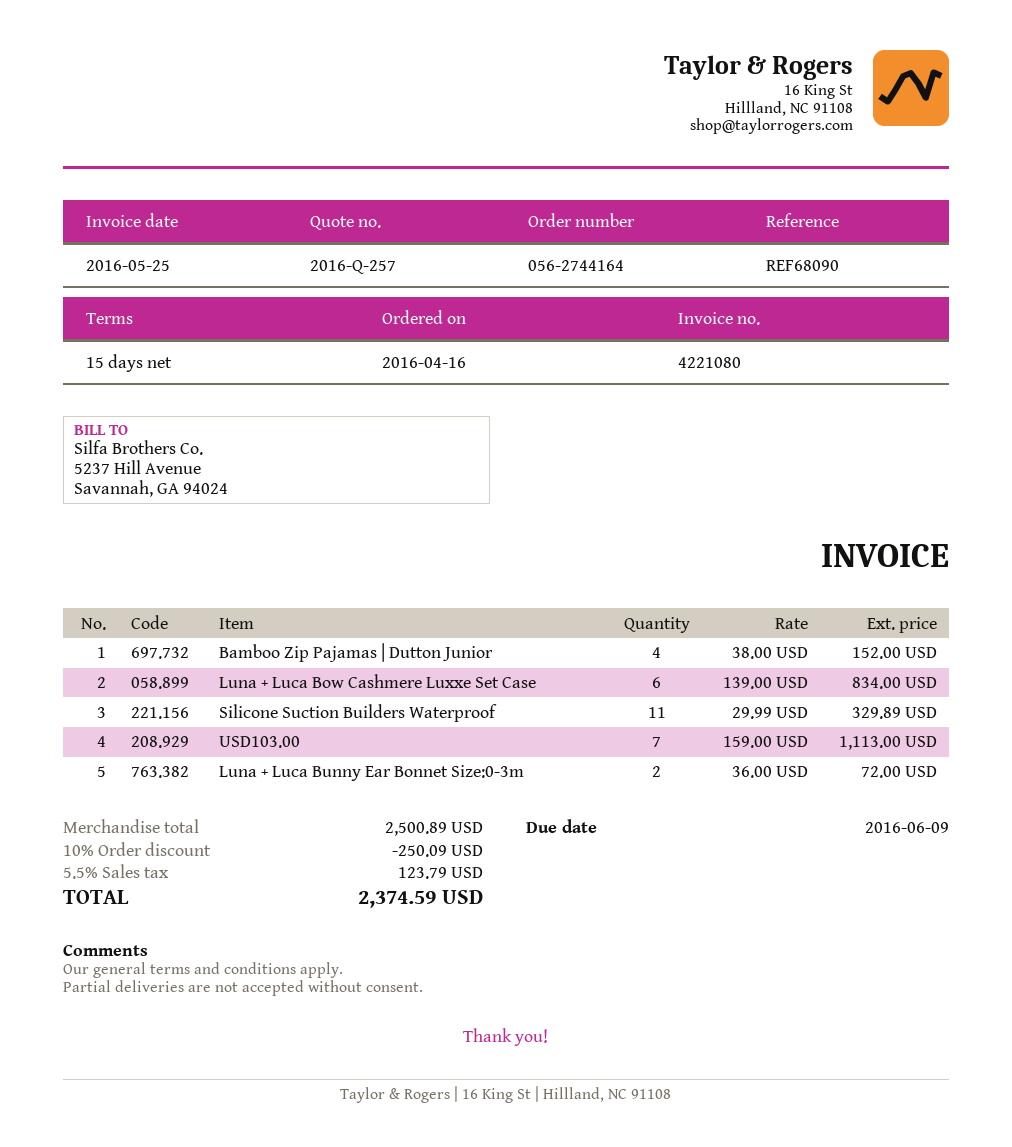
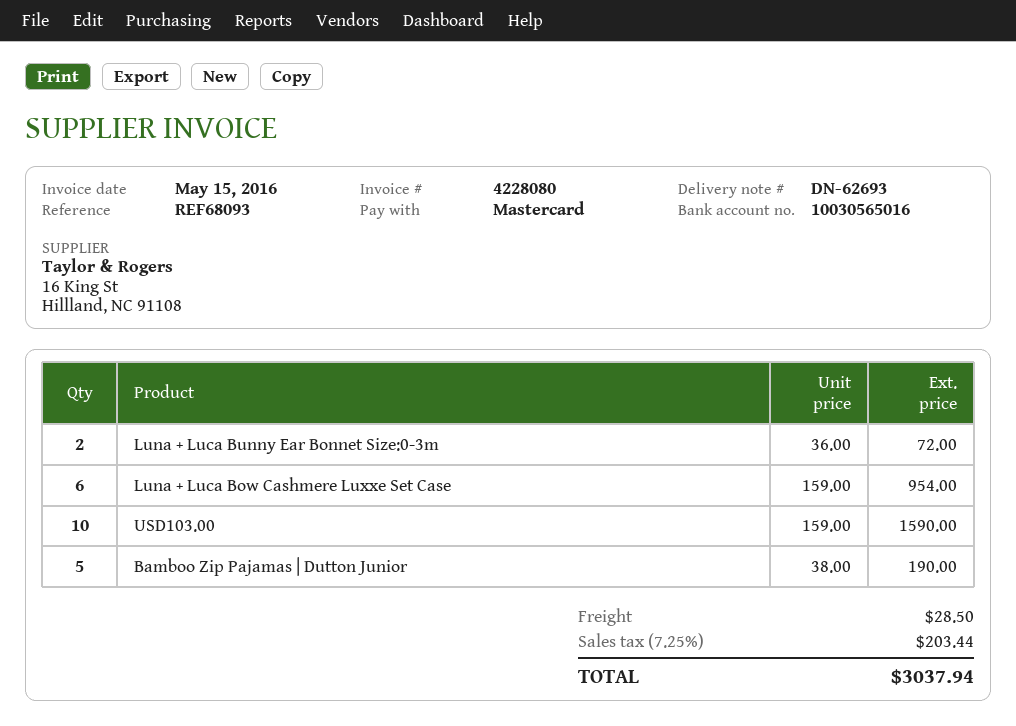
invoice number: 4221080 -> 4228080
invoice date: 2016-05-25 -> 2016-05-15
reference: REF68090 -> REF68093
Bamboo Zip Pajamas | Dutton Junior: 4 x 38.00 = 152.00 -> 5 x 38.00 = 190.00
Luna + Luca Bow Cashmere Luxxe Set Case: 6 x 139.00 = 834.00 -> 6 x 159.00 = 954.00
Silicone Suction Builders Waterproof: 11 x 29.99 = 329.89 -> none
USD103.00: 7 x 159.00 = 1113.00 -> 10 x 159.00 = 1590.00
discount: 10% = 250.09 -> none
shipping: none -> 28.50
tax: 5.5% = 123.79 -> 7.25% = 203.44
total: 2374.59 -> 3037.94

